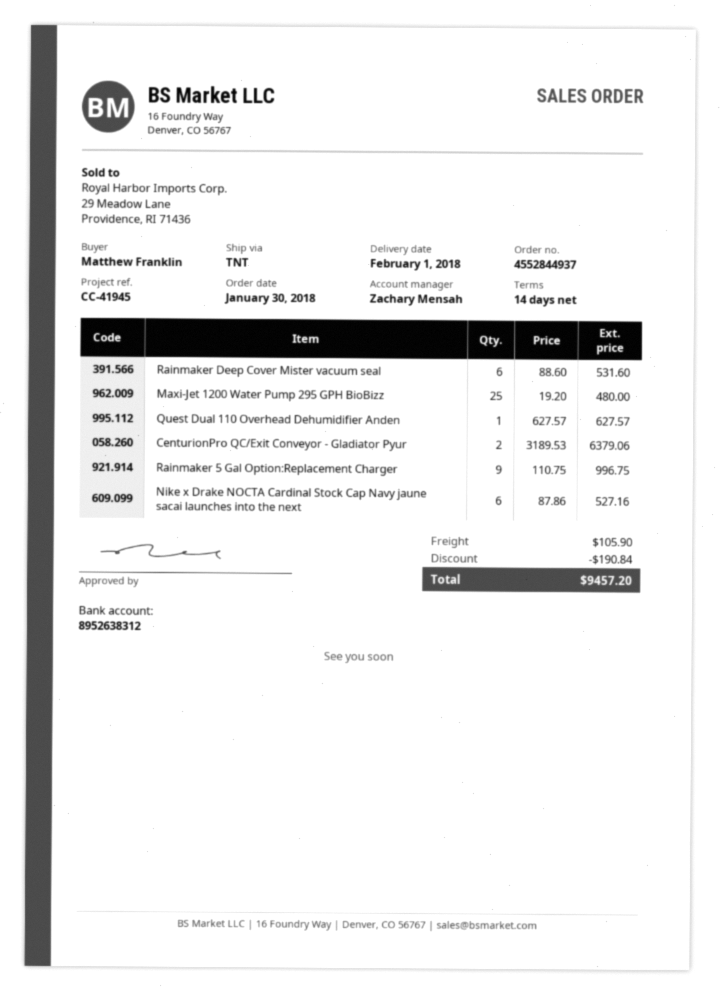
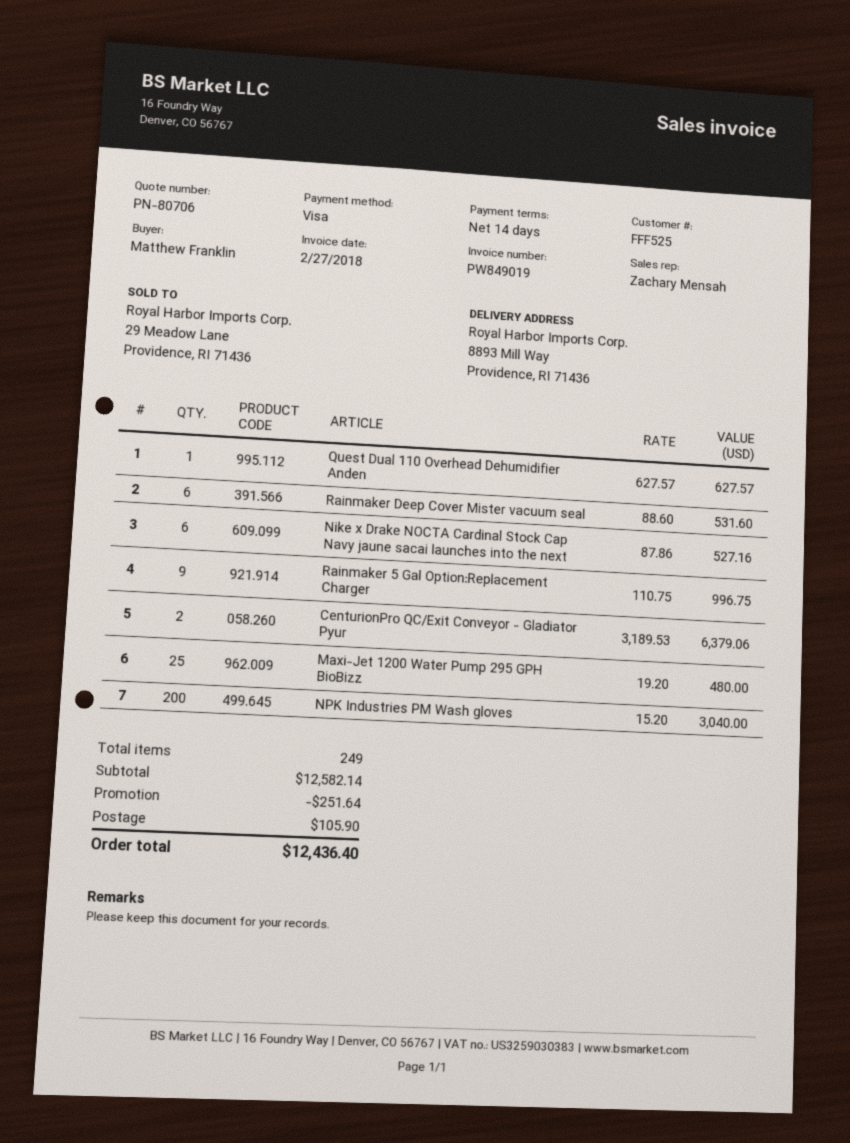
NPK Industries PM Wash gloves: none -> 200 x 15.20 = 3040.00
discount: 190.84 -> 251.64
total: 9457.20 -> 12436.40

